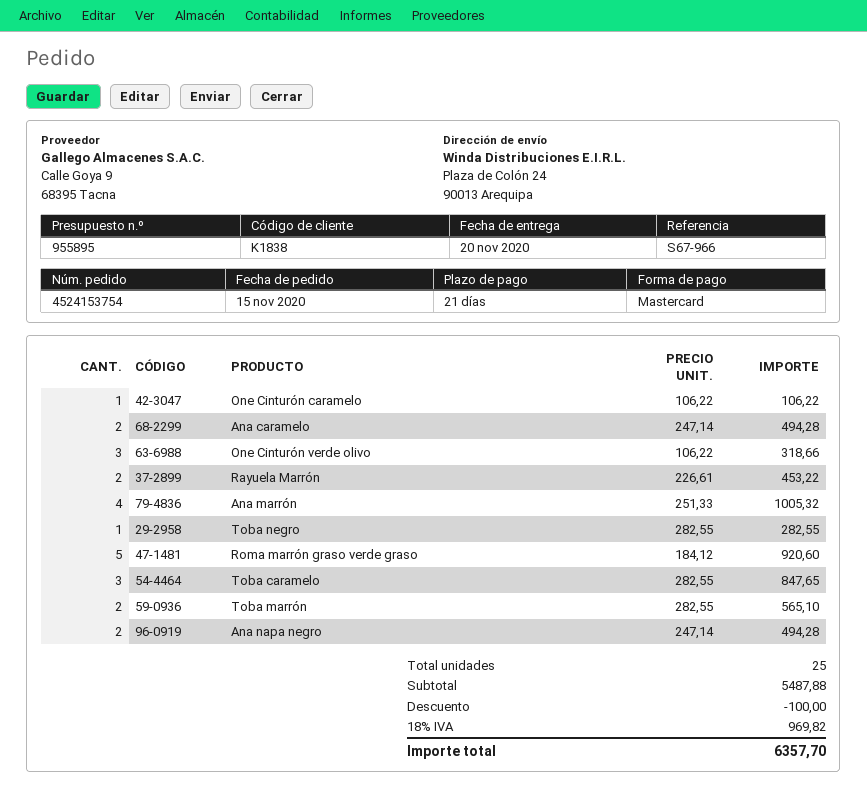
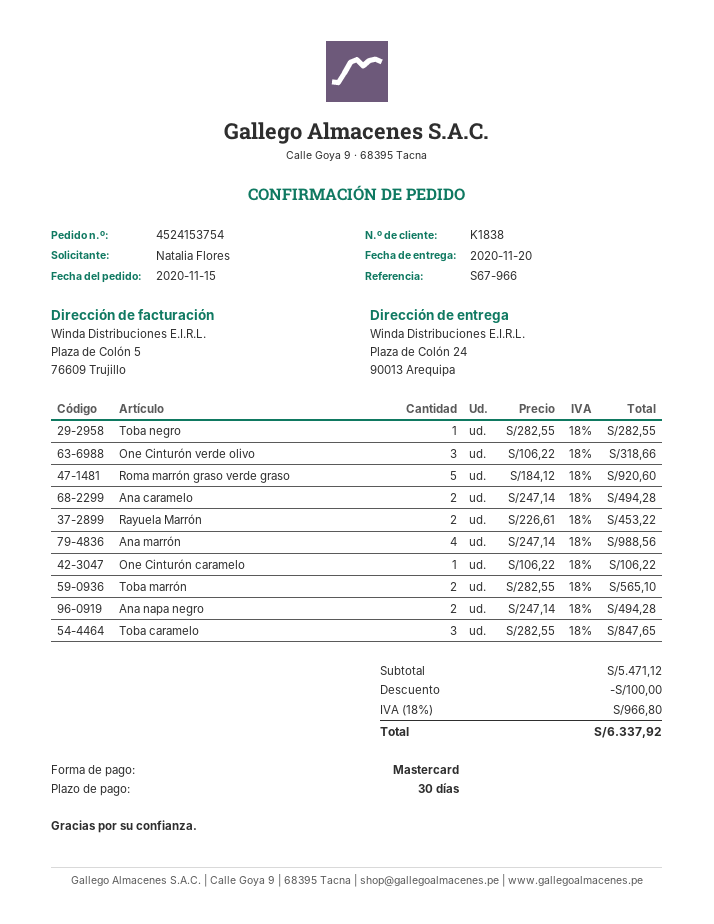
payment terms: 21 days -> 30 days
Ana marrón: 4 x 251.33 = 1005.32 -> 4 x 247.14 = 988.56
subtotal: 5487.88 -> 5471.12
tax: 18% = 969.82 -> 18% = 966.80
total: 6357.70 -> 6337.92

